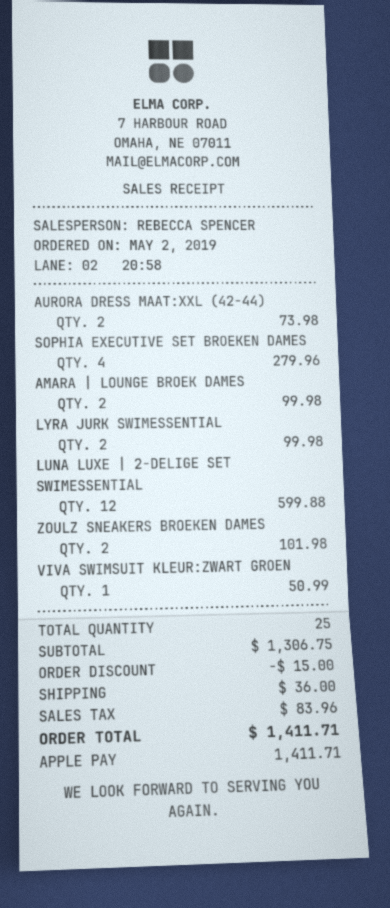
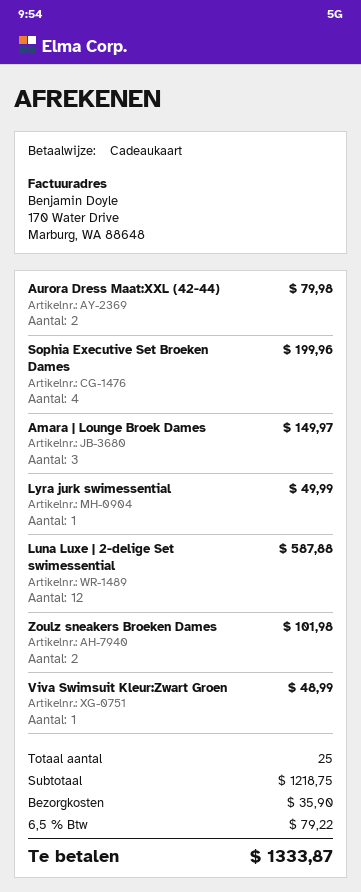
payment method: Apple Pay -> gift card
AURORA DRESS MAAT:XXL (42-44): 2 for 73.98 -> 2 for 79.98
SOPHIA EXECUTIVE SET BROEKEN DAMES: 4 for 279.96 -> 4 for 199.96
AMARA | LOUNGE BROEK DAMES: 2 for 99.98 -> 3 for 149.97
LYRA JURK SWIMESSENTIAL: 2 for 99.98 -> 1 for 49.99
LUNA LUXE | 2-DELIGE SET SWIMESSENTIAL: 12 for 599.88 -> 12 for 587.88
VIVA SWIMSUIT KLEUR:ZWART GROEN: 1 for 50.99 -> 1 for 48.99
subtotal: 1306.75 -> 1218.75
discount: 15.00 -> none
shipping: 36.00 -> 35.90
tax: 83.96 -> 79.22
total: 1411.71 -> 1333.87

